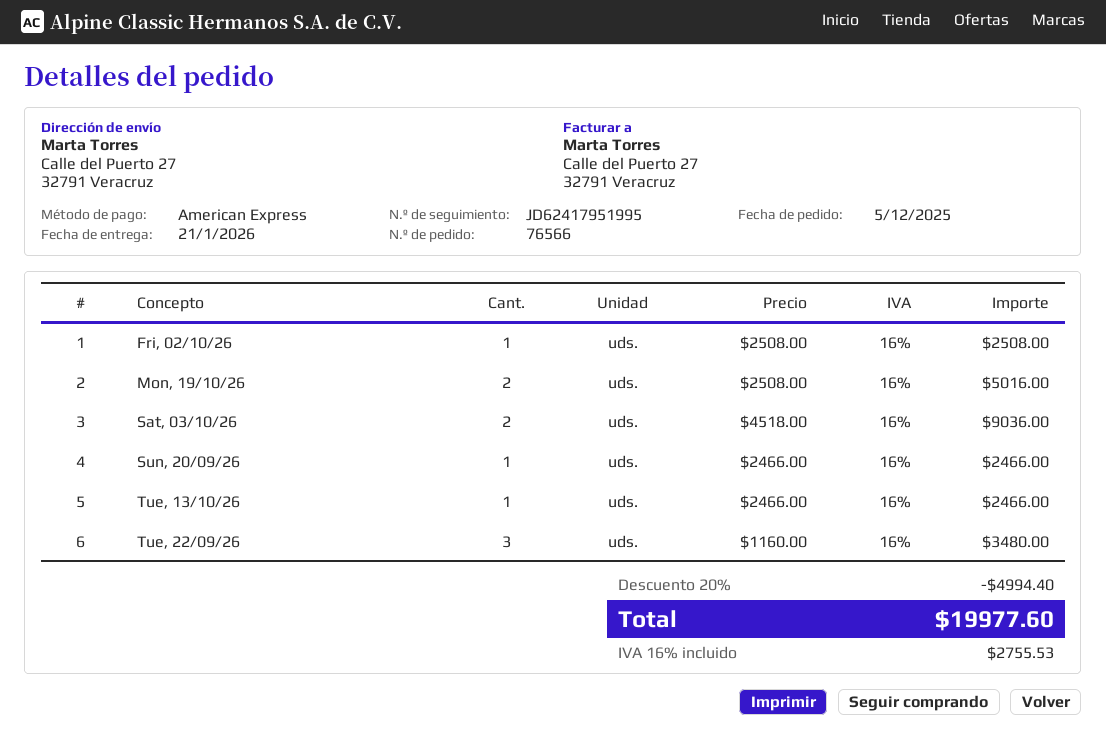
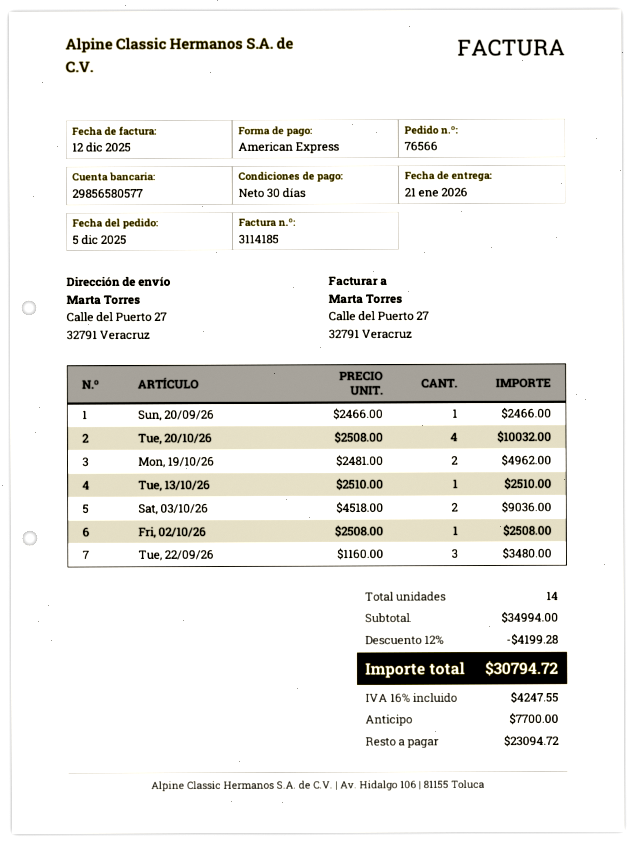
Mon, 19/10/26: 2 x 2508.00 = 5016.00 -> 2 x 2481.00 = 4962.00
Tue, 13/10/26: 1 x 2466.00 = 2466.00 -> 1 x 2510.00 = 2510.00
Tue, 20/10/26: none -> 4 x 2508.00 = 10032.00
discount: 20% = 4994.40 -> 12% = 4199.28
tax: 16% = 2755.53 -> 16% = 4247.55
total: 19977.60 -> 30794.72

